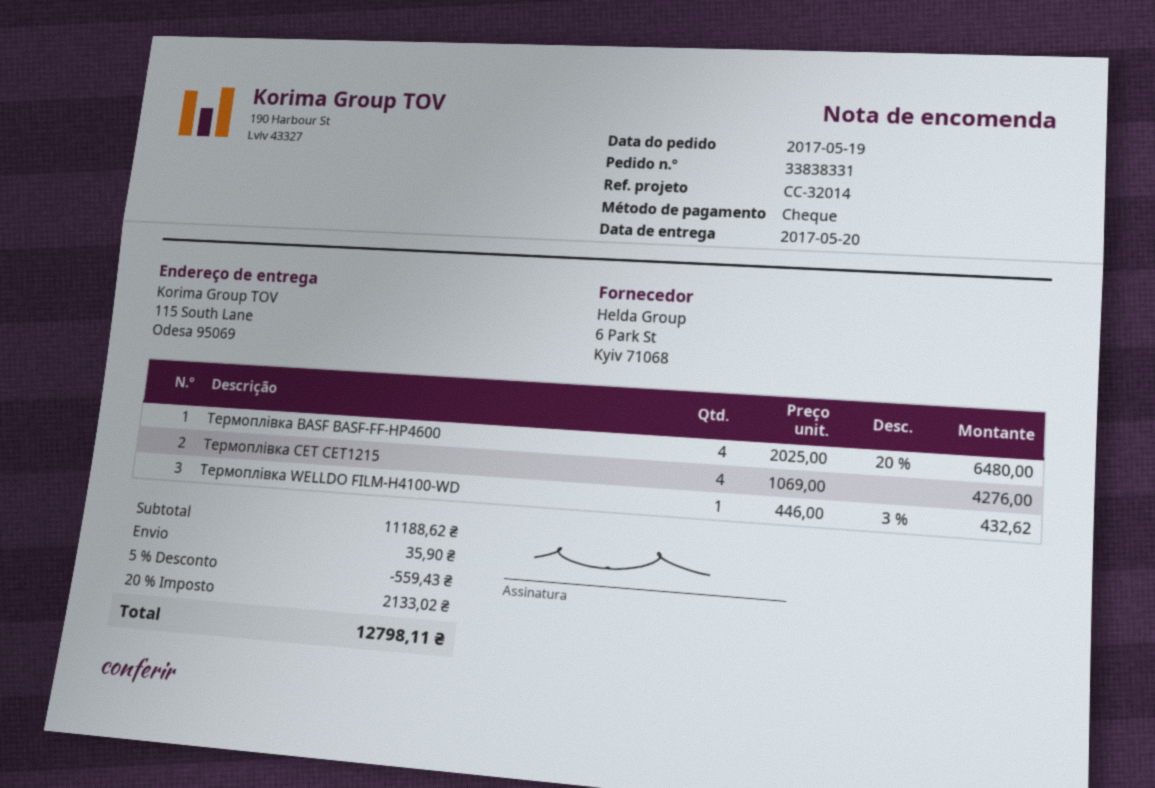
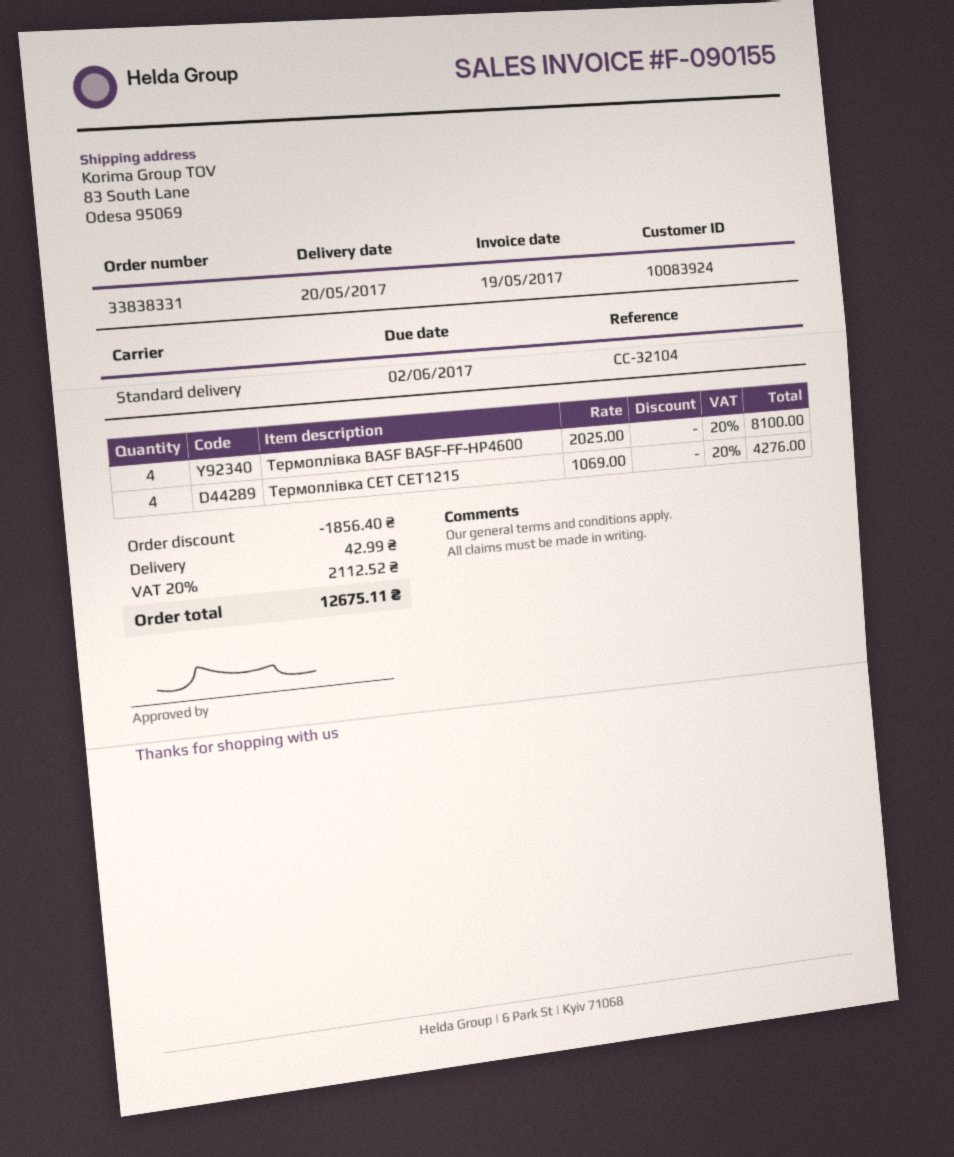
reference: CC-32014 -> CC-32104
ship to: 115 South Lane, Odesa 95069 -> 83 South Lane, Odesa 95069
Термоплівка BASF BASF-FF-HP4600: 4 x 2025.00 - 20% = 6480.00 -> 4 x 2025.00 = 8100.00
Термоплівка WELLDO FILM-H4100-WD: 1 x 446.00 - 3% = 432.62 -> none
discount: 559.43 -> 1856.40
shipping: 35.90 -> 42.99
tax: 20% = 2133.02 -> 20% = 2112.52
total: 12798.11 -> 12675.11

